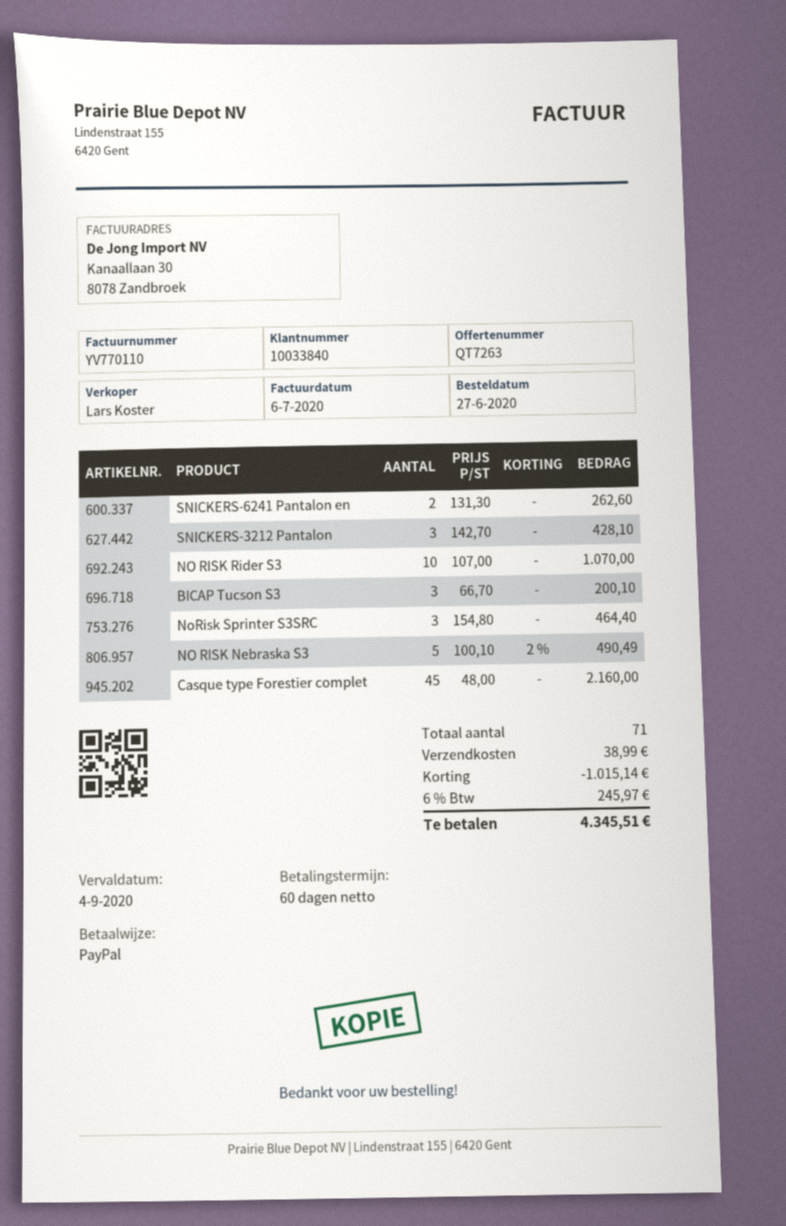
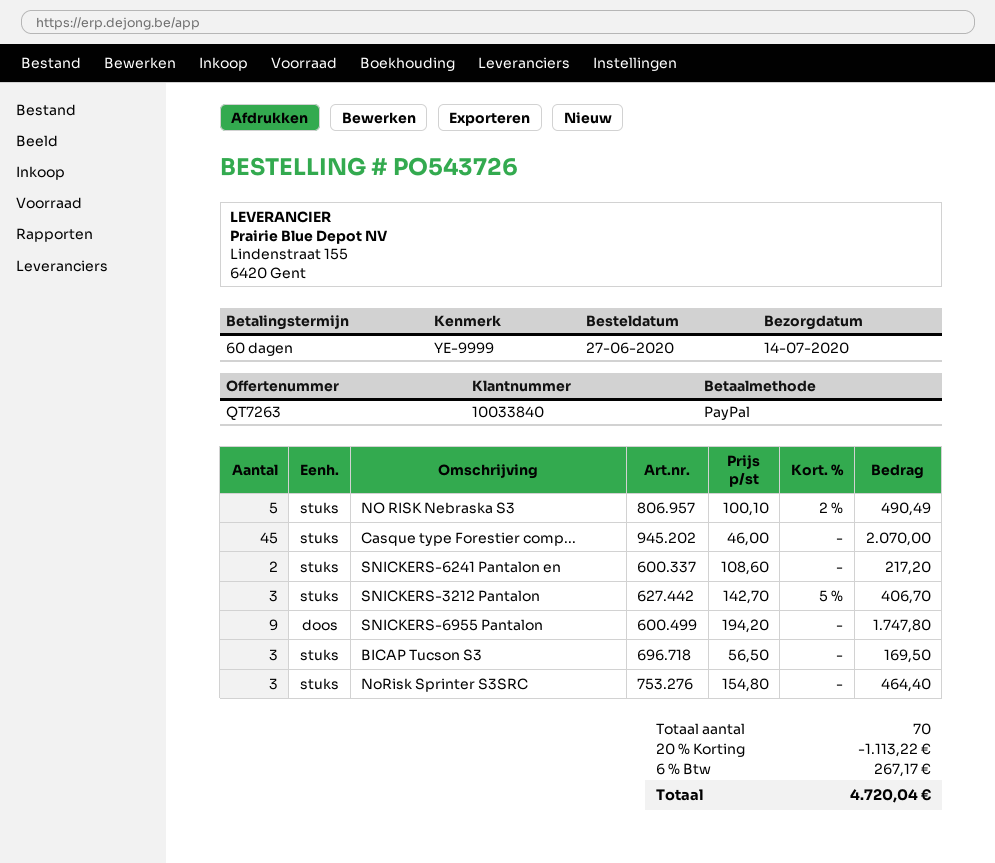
SNICKERS-6241 Pantalon en: 2 x 131.30 = 262.60 -> 2 x 108.60 = 217.20
SNICKERS-3212 Pantalon: 3 x 142.70 = 428.10 -> 3 x 142.70 - 5% = 406.70
NO RISK Rider S3: 10 x 107.00 = 1070.00 -> none
BICAP Tucson S3: 3 x 66.70 = 200.10 -> 3 x 56.50 = 169.50
Casque type Forestier complet: 45 x 48.00 = 2160.00 -> 45 x 46.00 = 2070.00
SNICKERS-6955 Pantalon: none -> 9 x 194.20 = 1747.80
total quantity: 71 -> 70
discount: 1015.14 -> 1113.22
shipping: 38.99 -> none
tax: 6% = 245.97 -> 6% = 267.17
total: 4345.51 -> 4720.04

